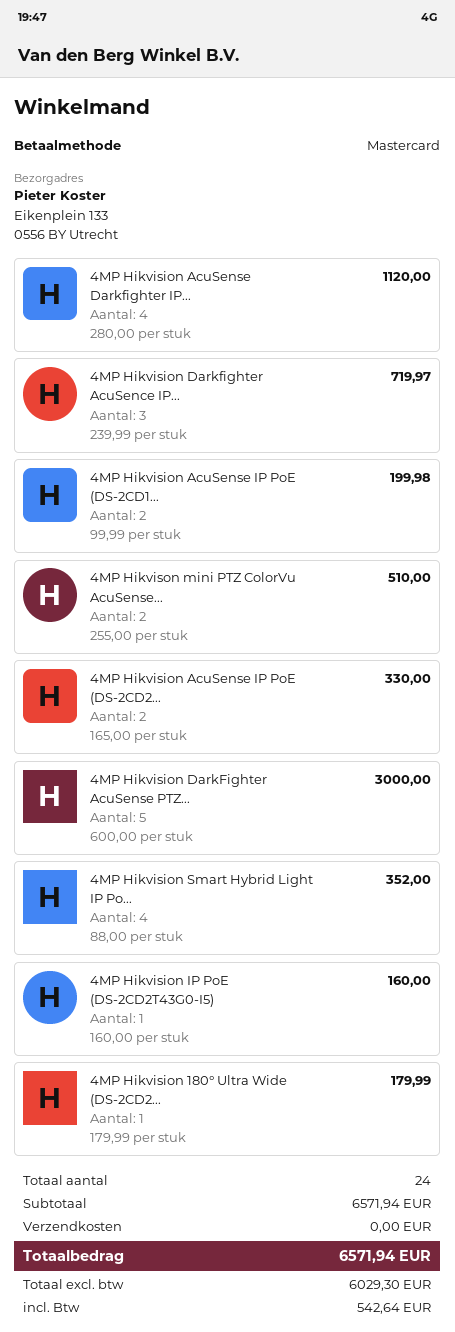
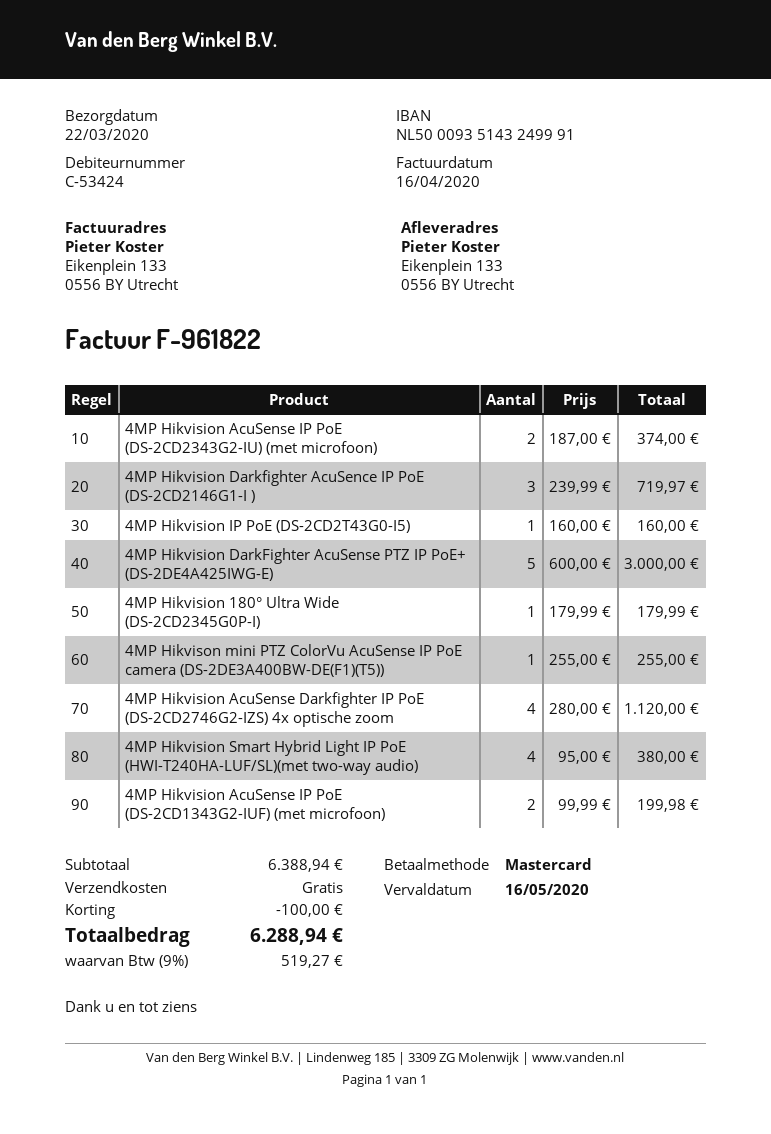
4MP Hikvison mini PTZ ColorVu AcuSense...: 2 x 255.00 = 510.00 -> 1 x 255.00 = 255.00
4MP Hikvision AcuSense IP PoE (DS-2CD2...: 2 x 165.00 = 330.00 -> 2 x 187.00 = 374.00
4MP Hikvision Smart Hybrid Light IP Po...: 4 x 88.00 = 352.00 -> 4 x 95.00 = 380.00
subtotal: 6571.94 -> 6388.94
discount: none -> 100.00
tax: 542.64 -> 519.27
total: 6571.94 -> 6288.94

